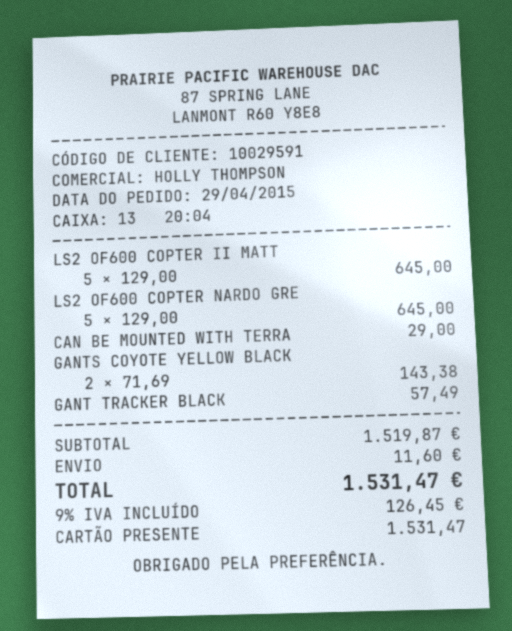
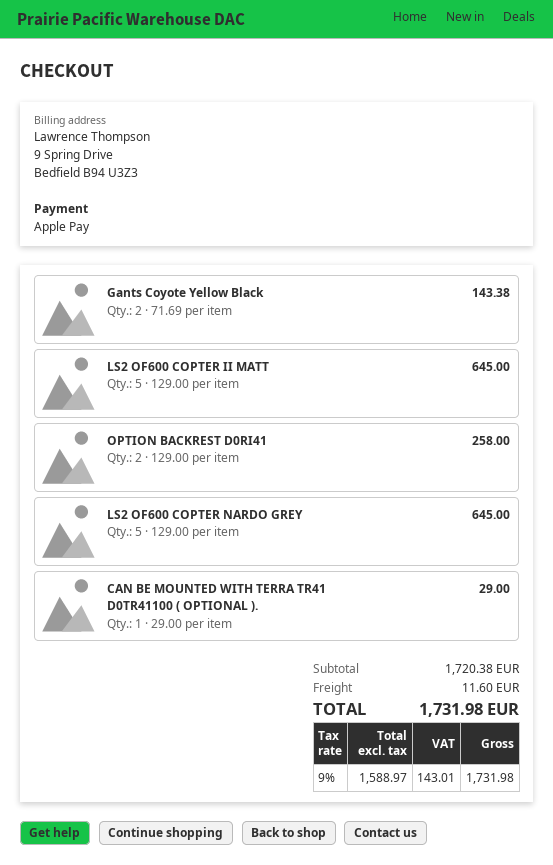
payment method: gift card -> Apple Pay
GANT TRACKER BLACK: 1 x 57.49 = 57.49 -> none
OPTION BACKREST D0RI41: none -> 2 x 129.00 = 258.00
subtotal: 1519.87 -> 1720.38
tax: 9% = 126.45 -> 9% = 143.01
total: 1531.47 -> 1731.98

